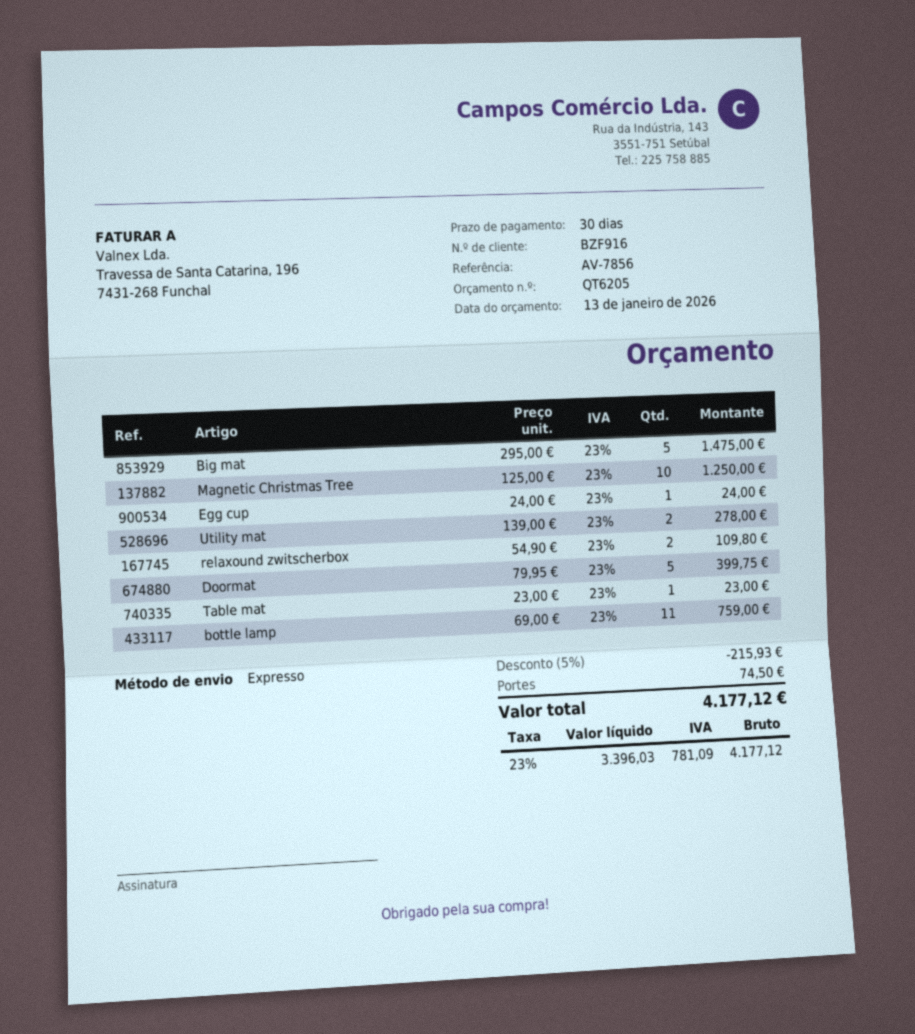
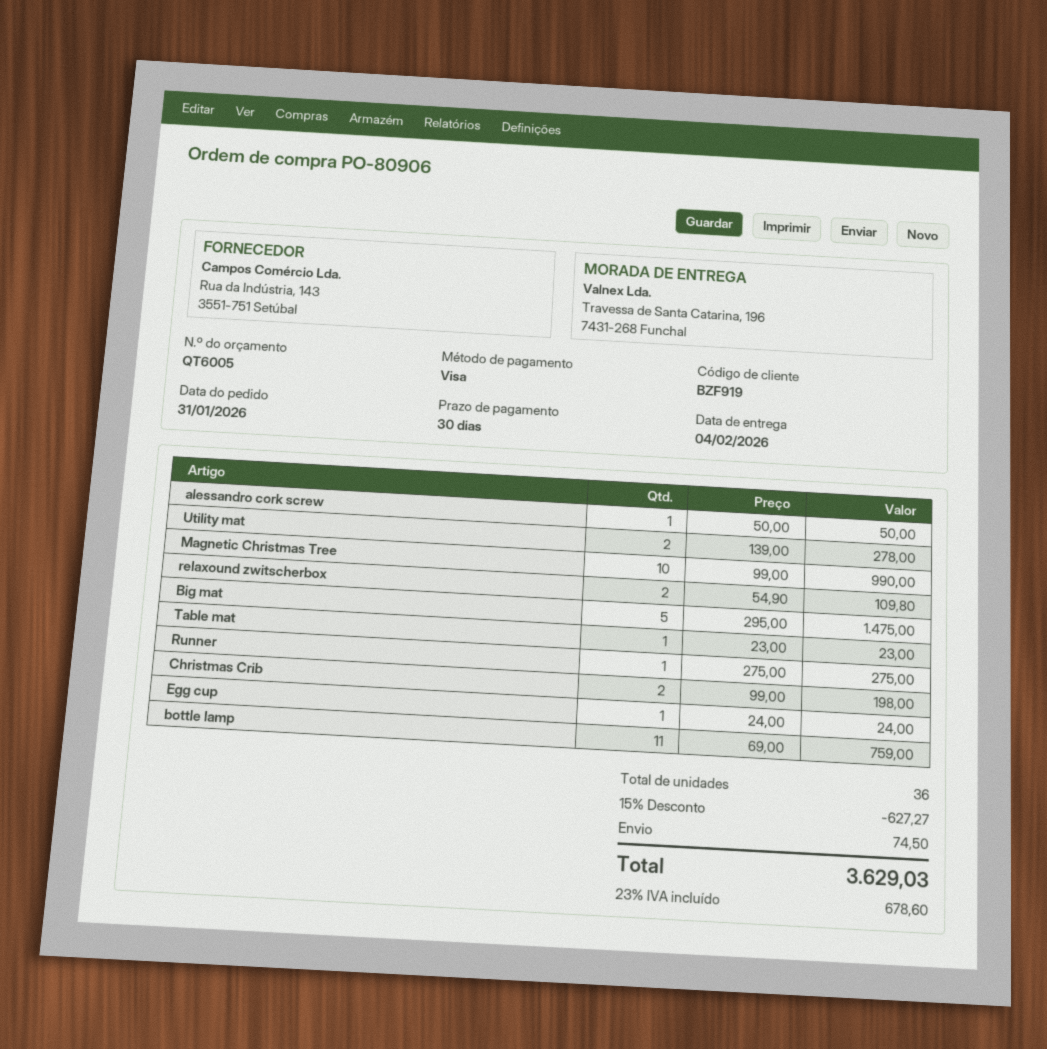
quote number: QT6205 -> QT6005
customer number: BZF916 -> BZF919
Magnetic Christmas Tree: 10 x 125.00 = 1250.00 -> 10 x 99.00 = 990.00
Doormat: 5 x 79.95 = 399.75 -> none
alessandro cork screw: none -> 1 x 50.00 = 50.00
Runner: none -> 1 x 275.00 = 275.00
Christmas Crib: none -> 2 x 99.00 = 198.00
discount: 5% = 215.93 -> 15% = 627.27
tax: 23% = 781.09 -> 23% = 678.60
total: 4177.12 -> 3629.03

